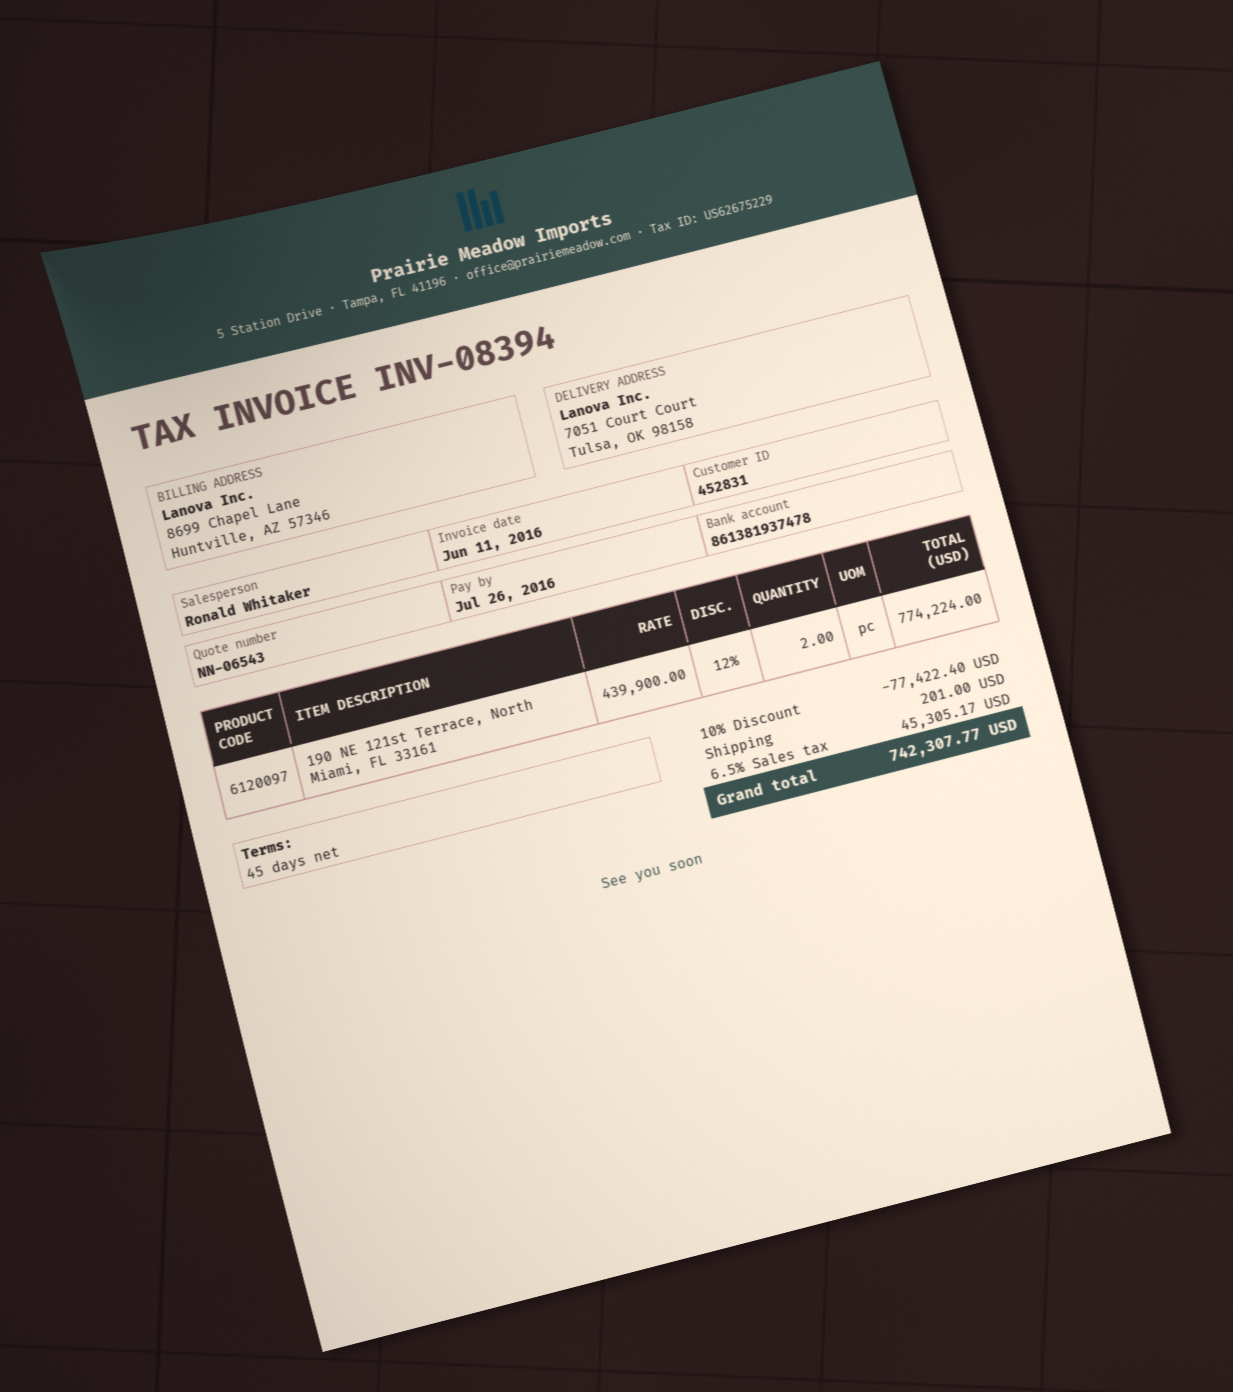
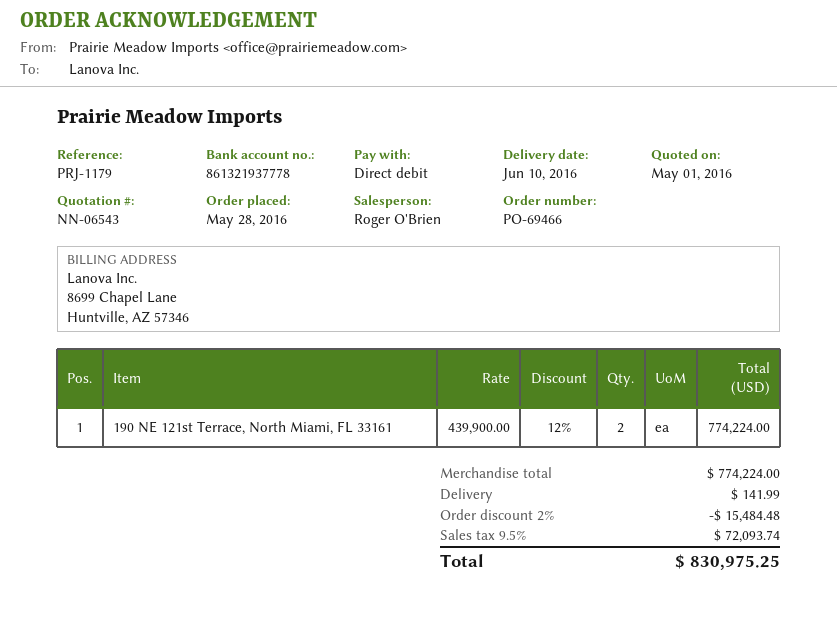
sales rep: Ronald Whitaker -> Roger O'Brien
bank account: 861381937478 -> 861321937778
discount: 10% = 77422.40 -> 2% = 15484.48
shipping: 201.00 -> 141.99
tax: 6.5% = 45305.17 -> 9.5% = 72093.74
total: 742307.77 -> 830975.25

